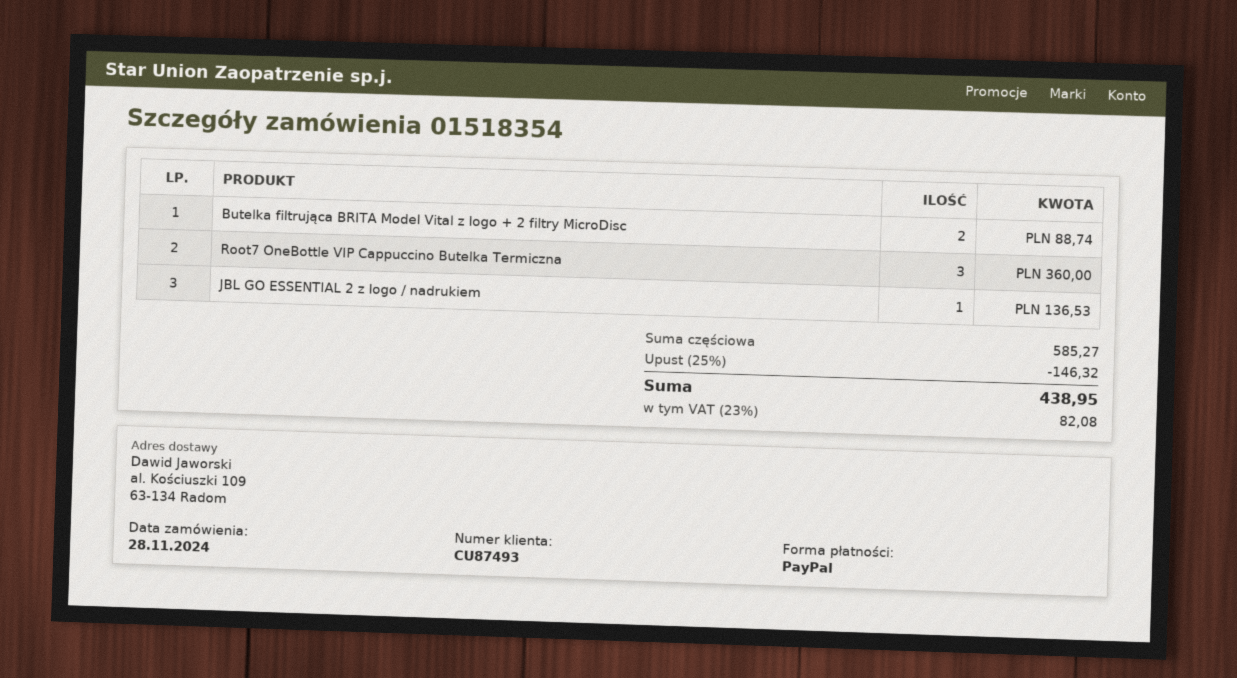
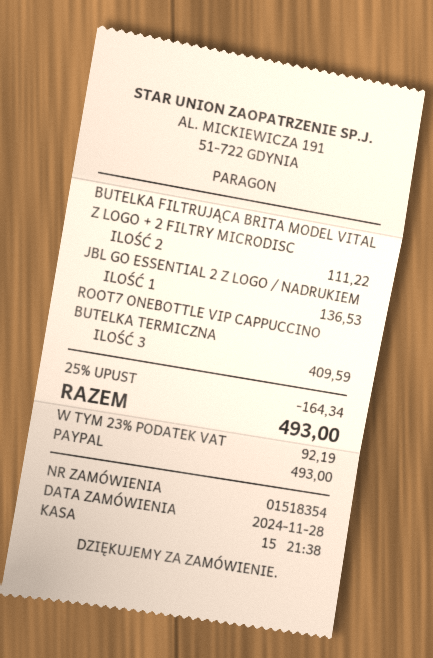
Butelka filtrująca BRITA Model Vital z logo + 2 filtry MicroDisc: 2 for 88.74 -> 2 for 111.22
Root7 OneBottle VIP Cappuccino Butelka Termiczna: 3 for 360.00 -> 3 for 409.59
discount: 25% = 146.32 -> 25% = 164.34
tax: 23% = 82.08 -> 23% = 92.19
total: 438.95 -> 493.00

